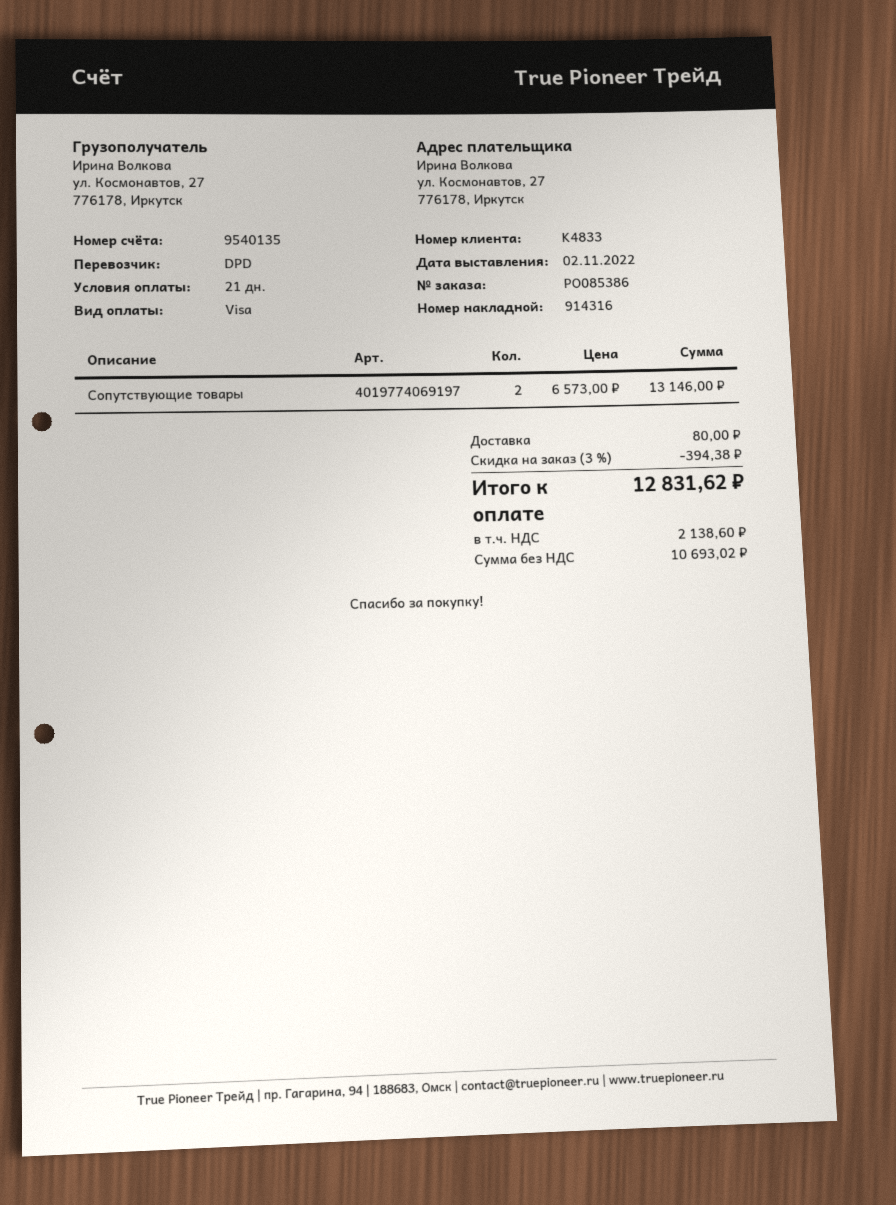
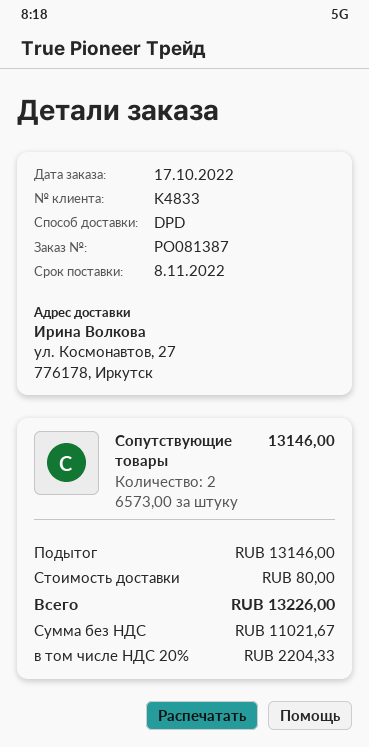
order number: PO085386 -> PO081387
discount: 3% = 394.38 -> none
net: 10693.02 -> 11021.67
tax: 2138.60 -> 2204.33
total: 12831.62 -> 13226.00

